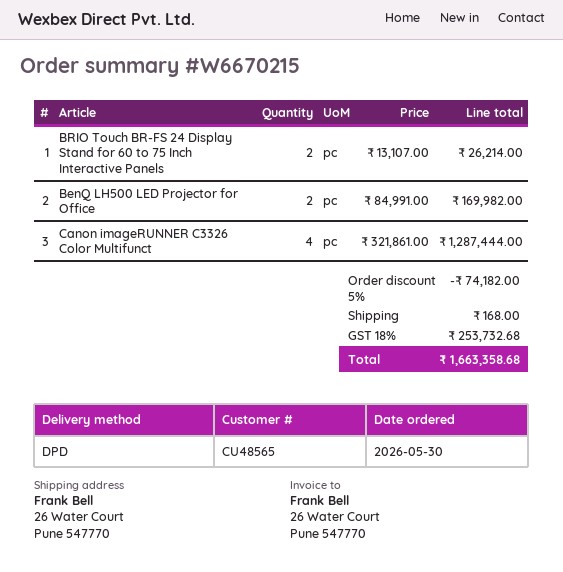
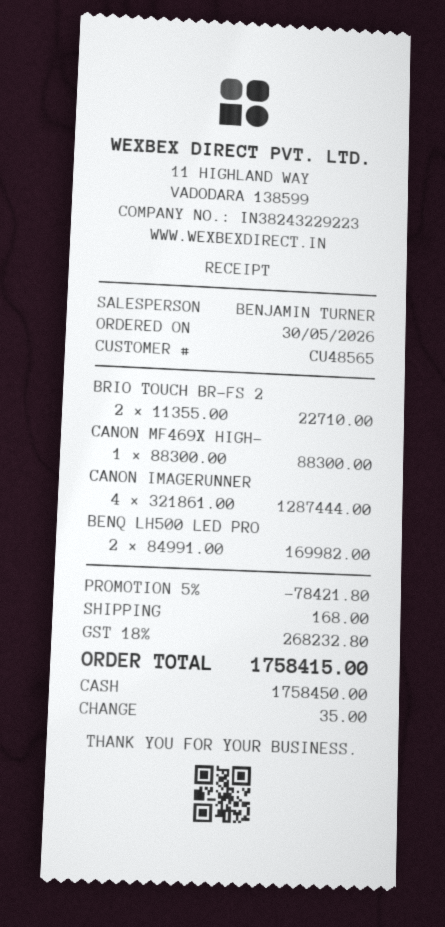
BRIO Touch BR-FS 24 Display Stand for 60 to 75 Inch Interactive Panels: 2 x 13107.00 = 26214.00 -> 2 x 11355.00 = 22710.00
CANON MF469X HIGH-: none -> 1 x 88300.00 = 88300.00
discount: 5% = 74182.00 -> 5% = 78421.80
tax: 18% = 253732.68 -> 18% = 268232.80
total: 1663358.68 -> 1758415.00

